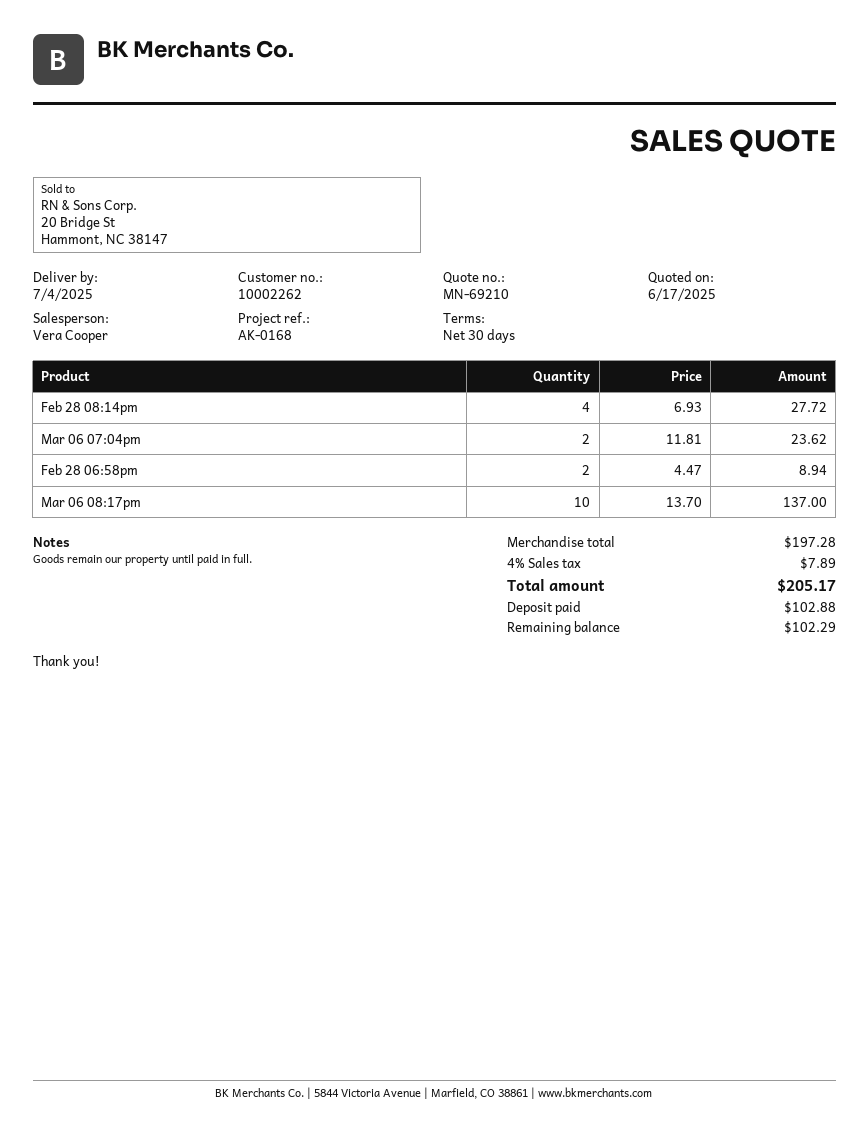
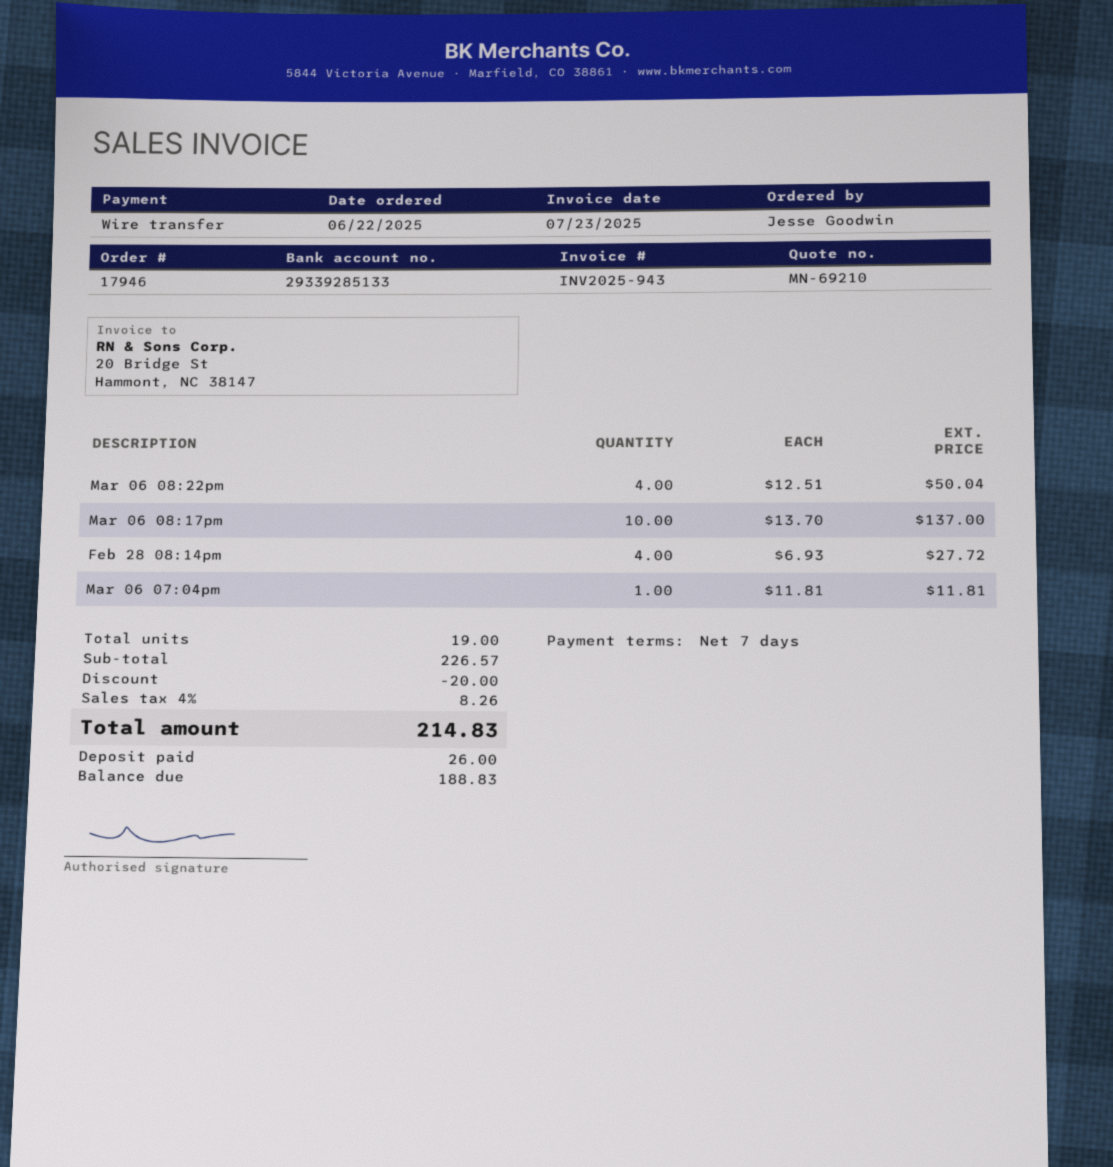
payment terms: 30 days -> 7 days
Mar 06 07:04pm: 2 x 11.81 = 23.62 -> 1 x 11.81 = 11.81
Feb 28 06:58pm: 2 x 4.47 = 8.94 -> none
Mar 06 08:22pm: none -> 4 x 12.51 = 50.04
subtotal: 197.28 -> 226.57
discount: none -> 20.00
tax: 4% = 7.89 -> 4% = 8.26
total: 205.17 -> 214.83
deposit: 102.88 -> 26.00
balance: 102.29 -> 188.83

